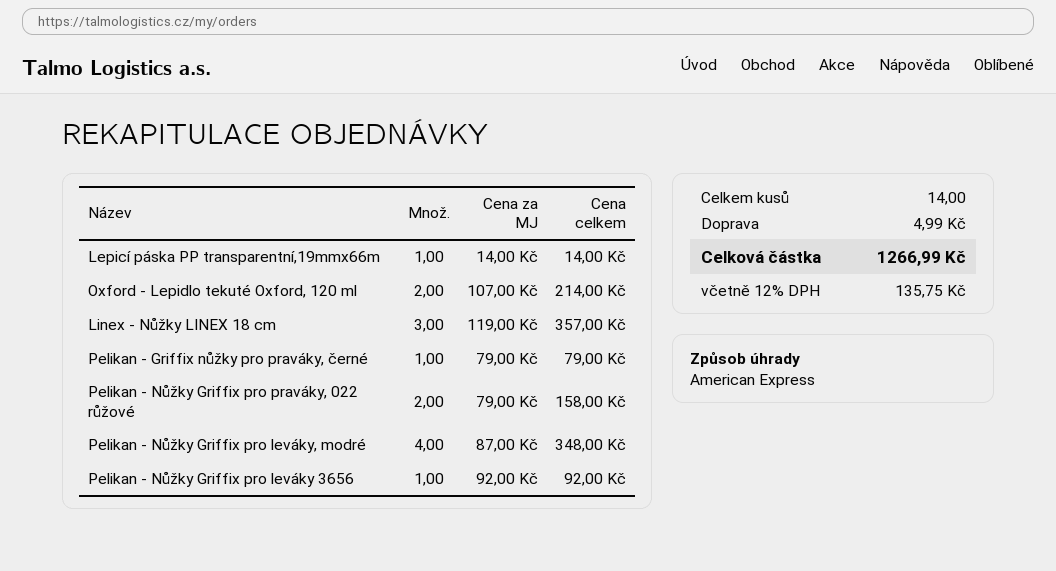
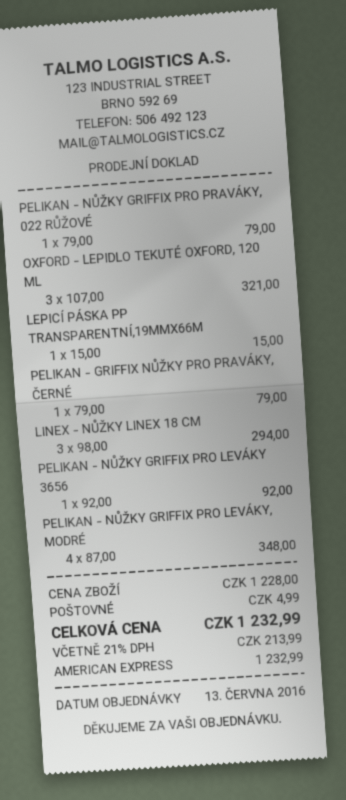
Lepicí páska PP transparentní,19mmx66m: 1 x 14.00 = 14.00 -> 1 x 15.00 = 15.00
Oxford - Lepidlo tekuté Oxford, 120 ml: 2 x 107.00 = 214.00 -> 3 x 107.00 = 321.00
Linex - Nůžky LINEX 18 cm: 3 x 119.00 = 357.00 -> 3 x 98.00 = 294.00
Pelikan - Nůžky Griffix pro praváky, 022 růžové: 2 x 79.00 = 158.00 -> 1 x 79.00 = 79.00
tax: 12% = 135.75 -> 21% = 213.99
total: 1266.99 -> 1232.99

